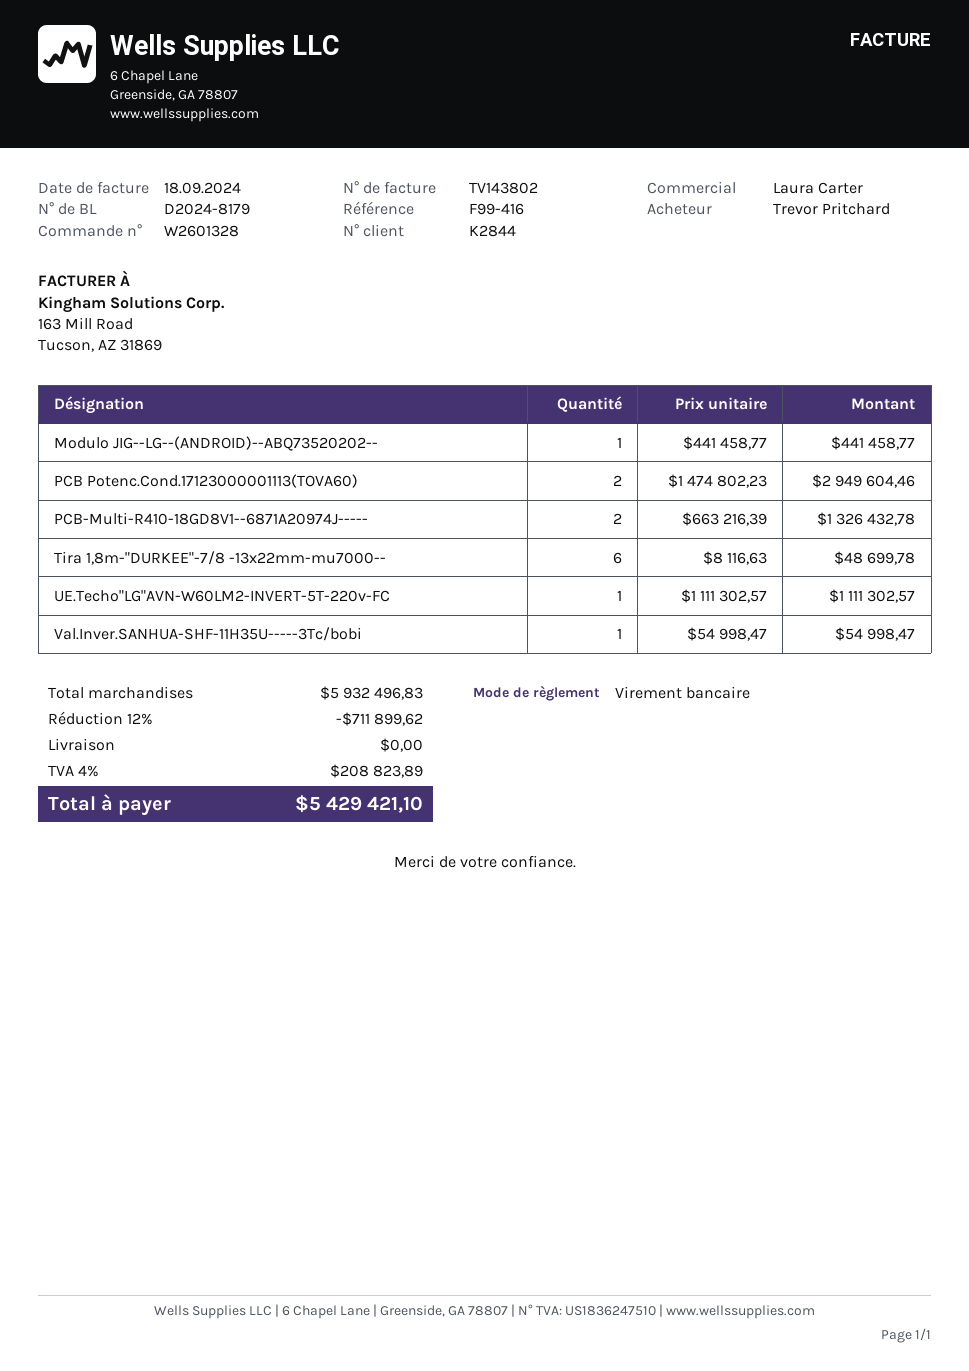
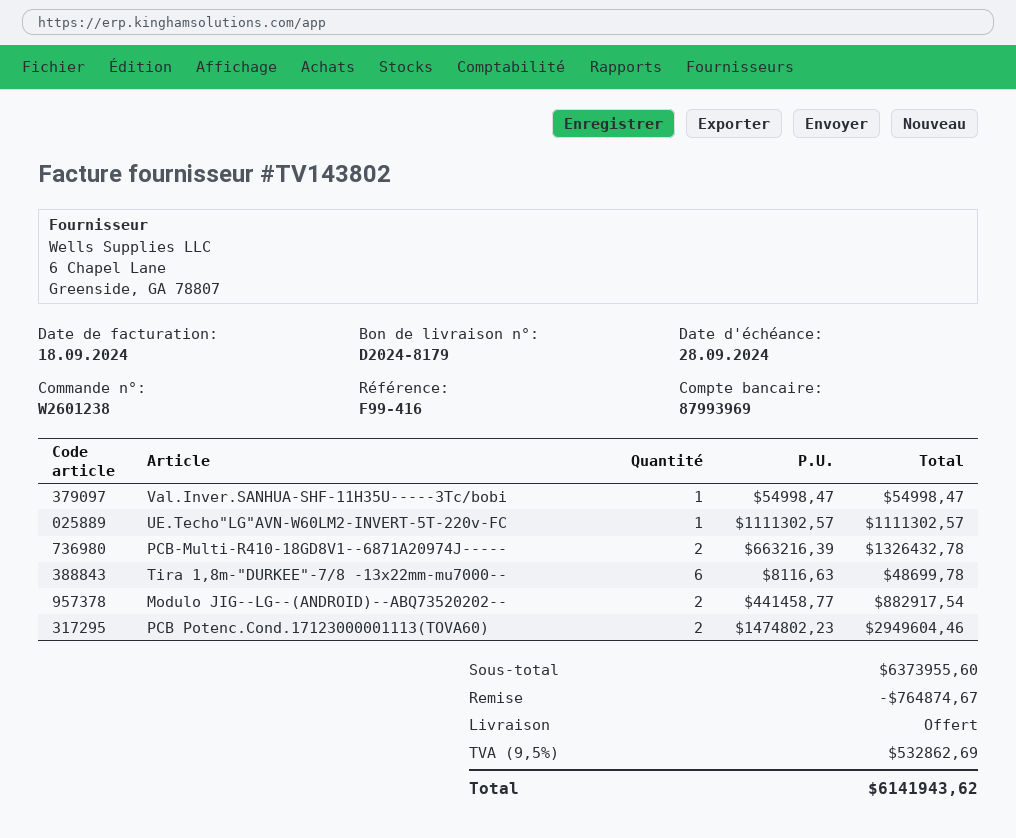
order number: W2601328 -> W2601238
Modulo JIG--LG--(ANDROID)--ABQ73520202--: 1 x 441458.77 = 441458.77 -> 2 x 441458.77 = 882917.54
subtotal: 5932496.83 -> 6373955.60
discount: 711899.62 -> 764874.67
tax: 4% = 208823.89 -> 9.5% = 532862.69
total: 5429421.10 -> 6141943.62

